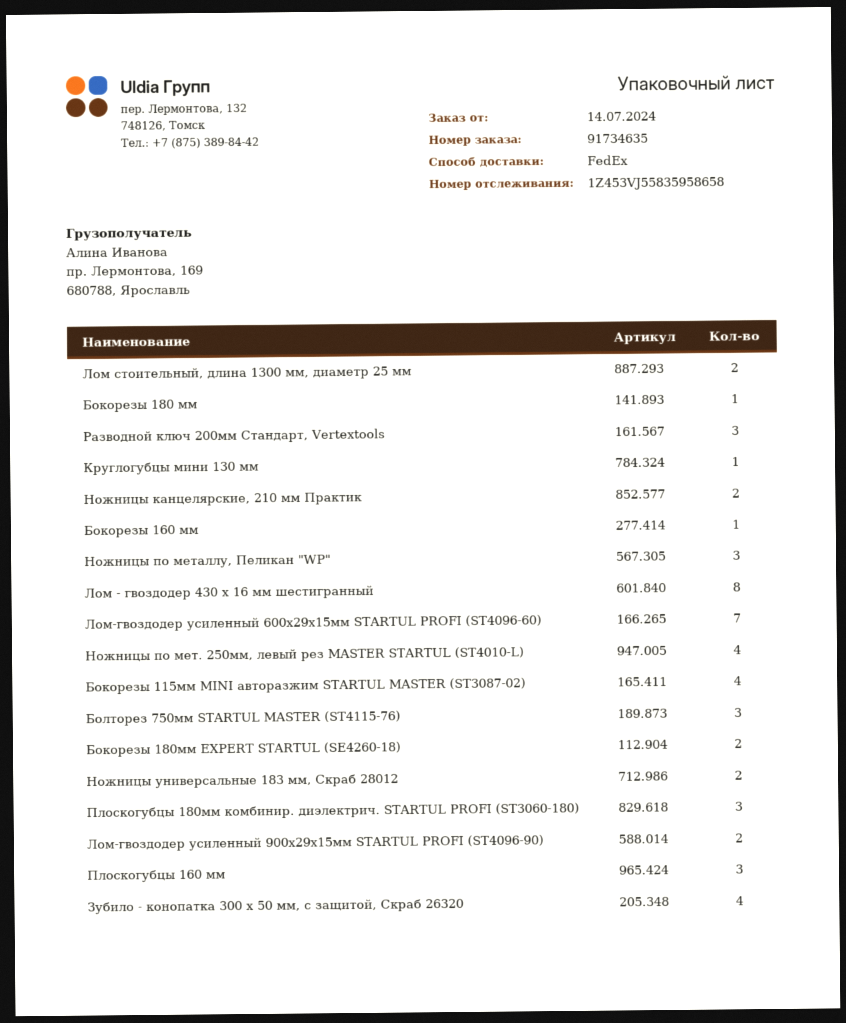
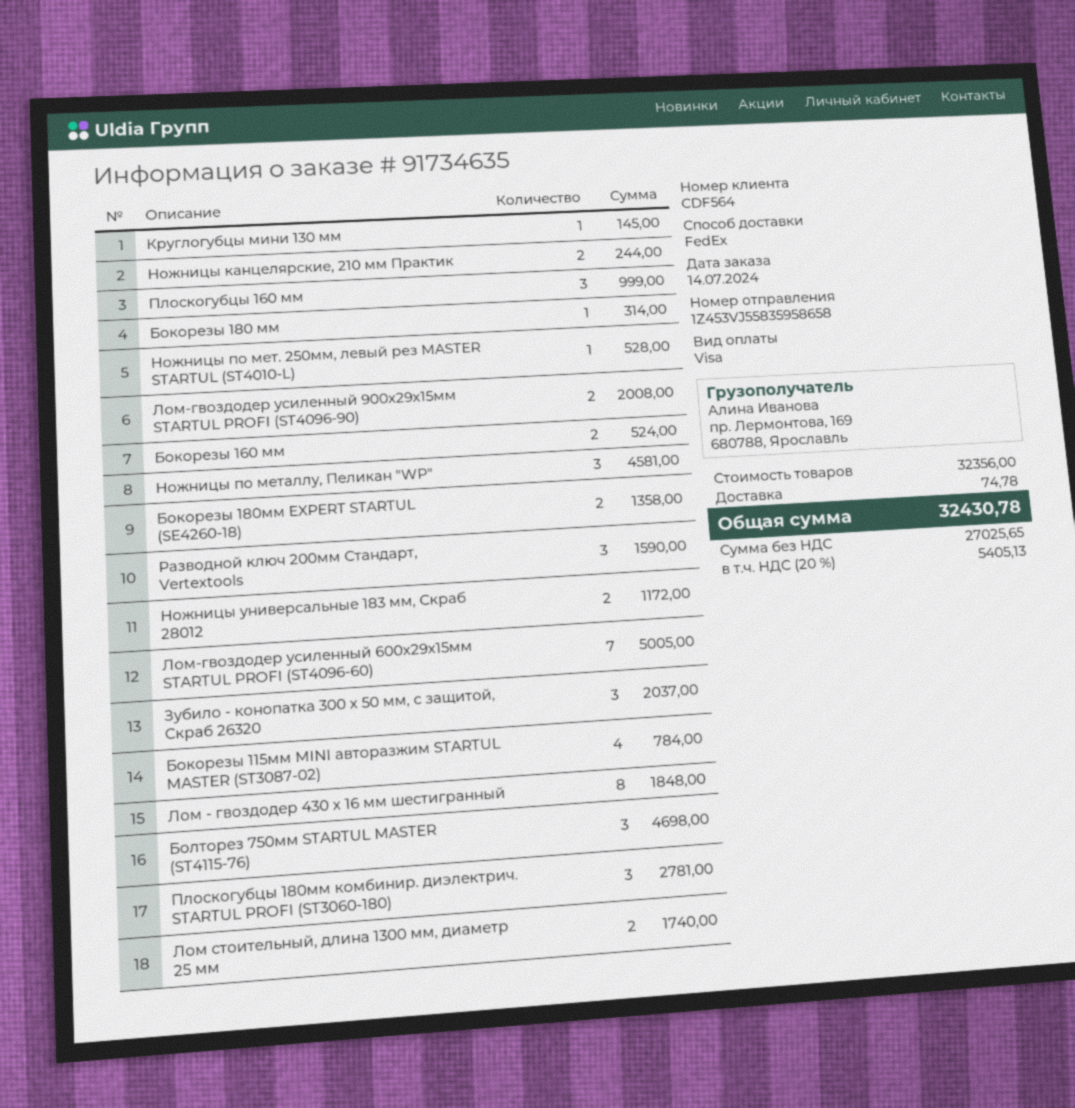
Бокорезы 160 мм: 1 -> 2
Ножницы по мет. 250мм, левый рез MASTER STARTUL (ST4010-L): 4 -> 1
Зубило - конопатка 300 х 50 мм, с защитой, Скраб 26320: 4 -> 3

